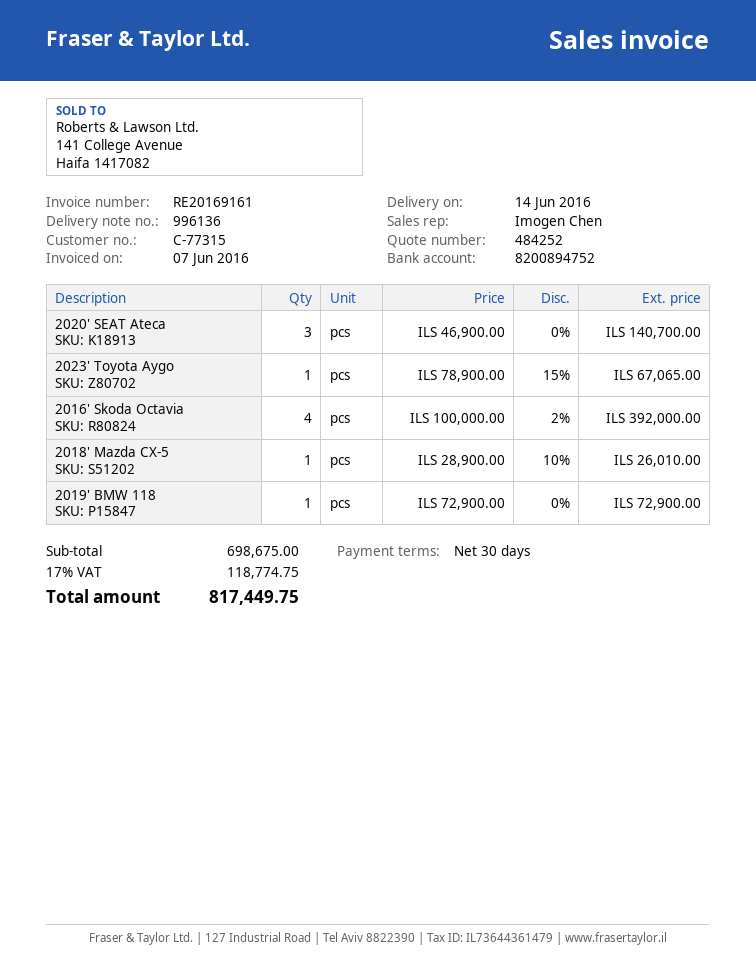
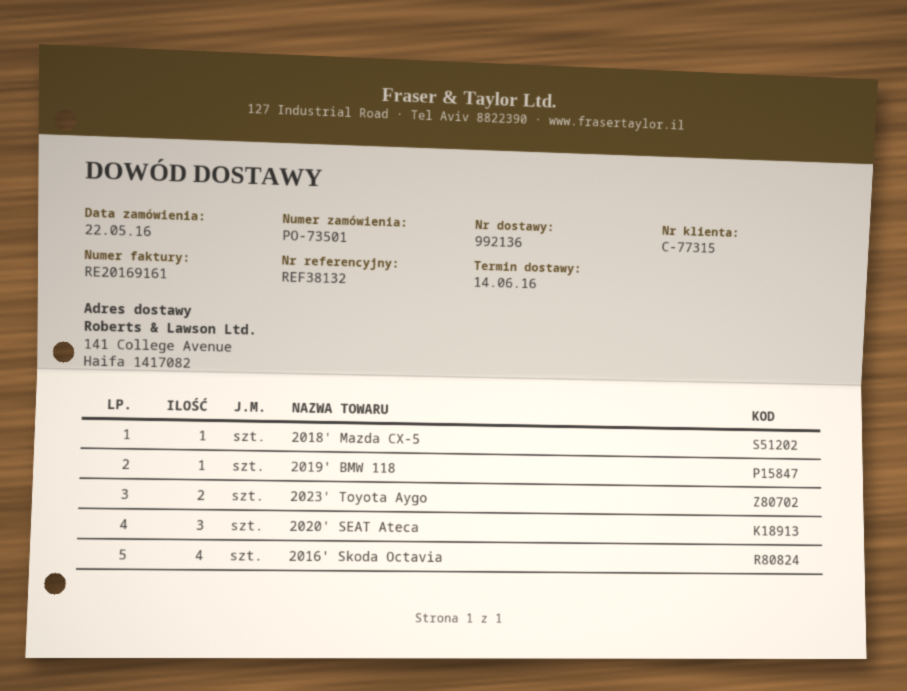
delivery note number: 996136 -> 992136
2023' Toyota Aygo: 1 -> 2

